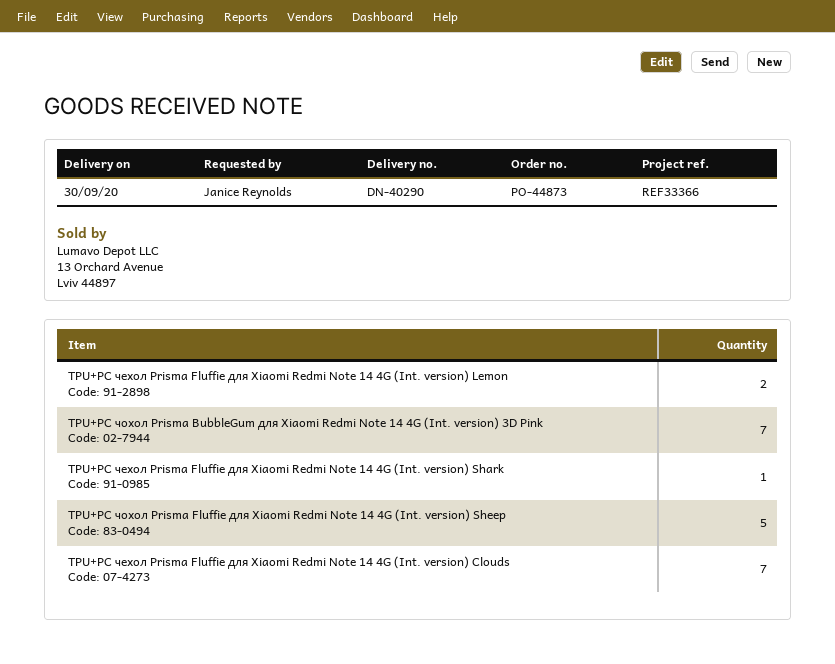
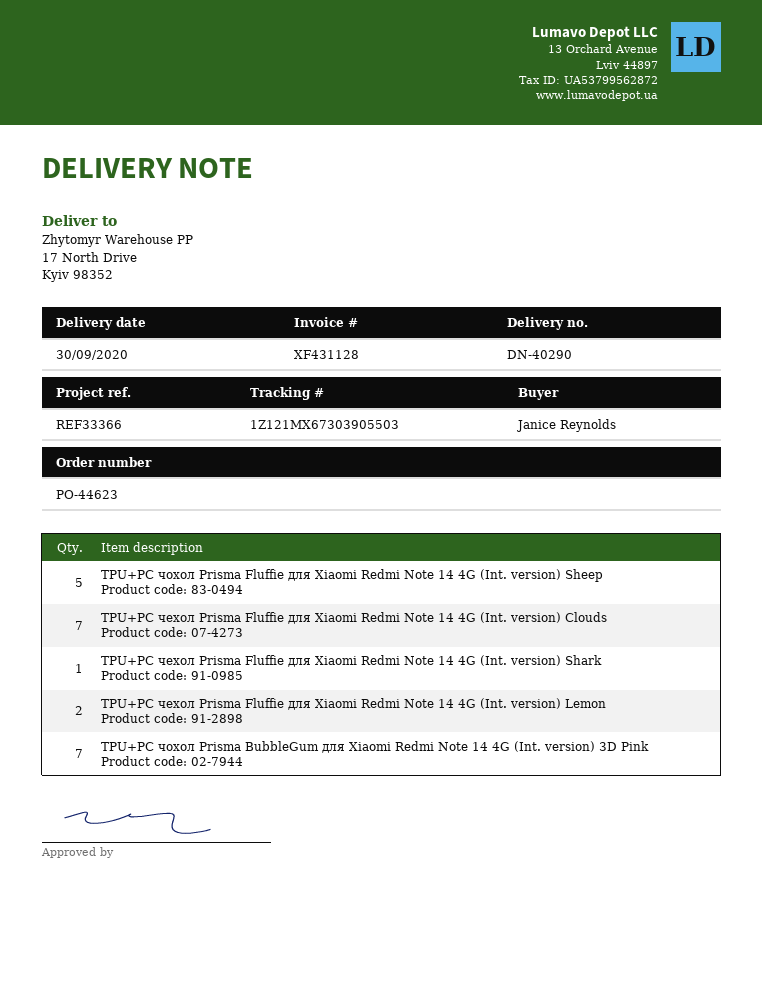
order number: PO-44873 -> PO-44623

